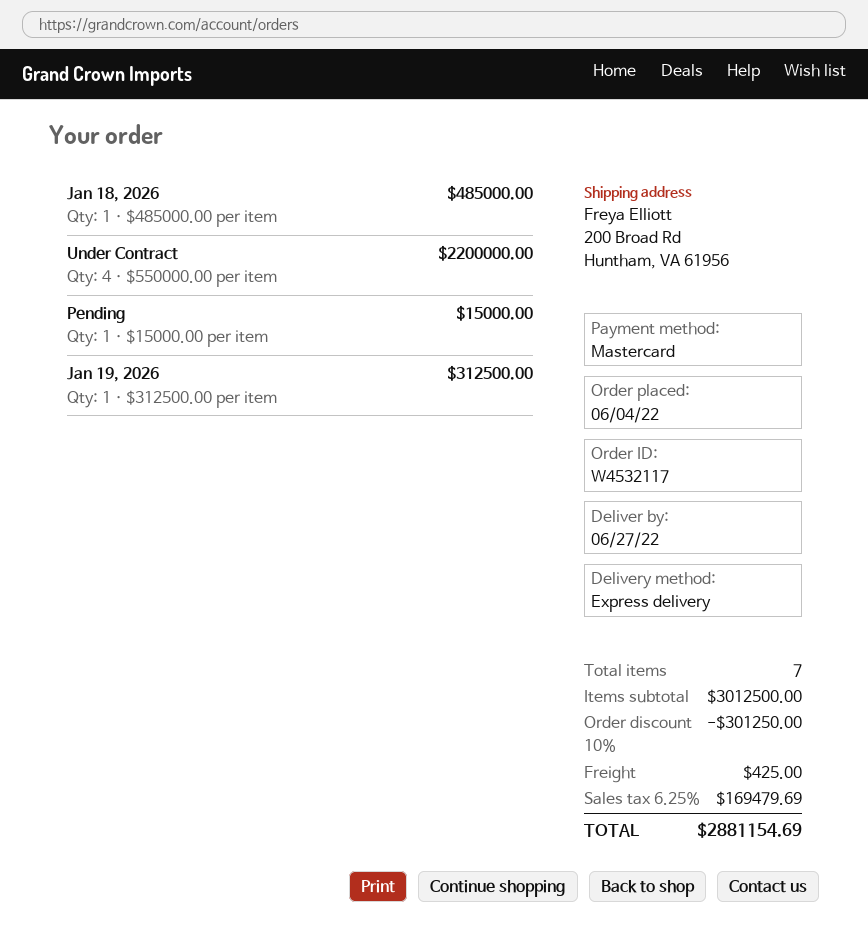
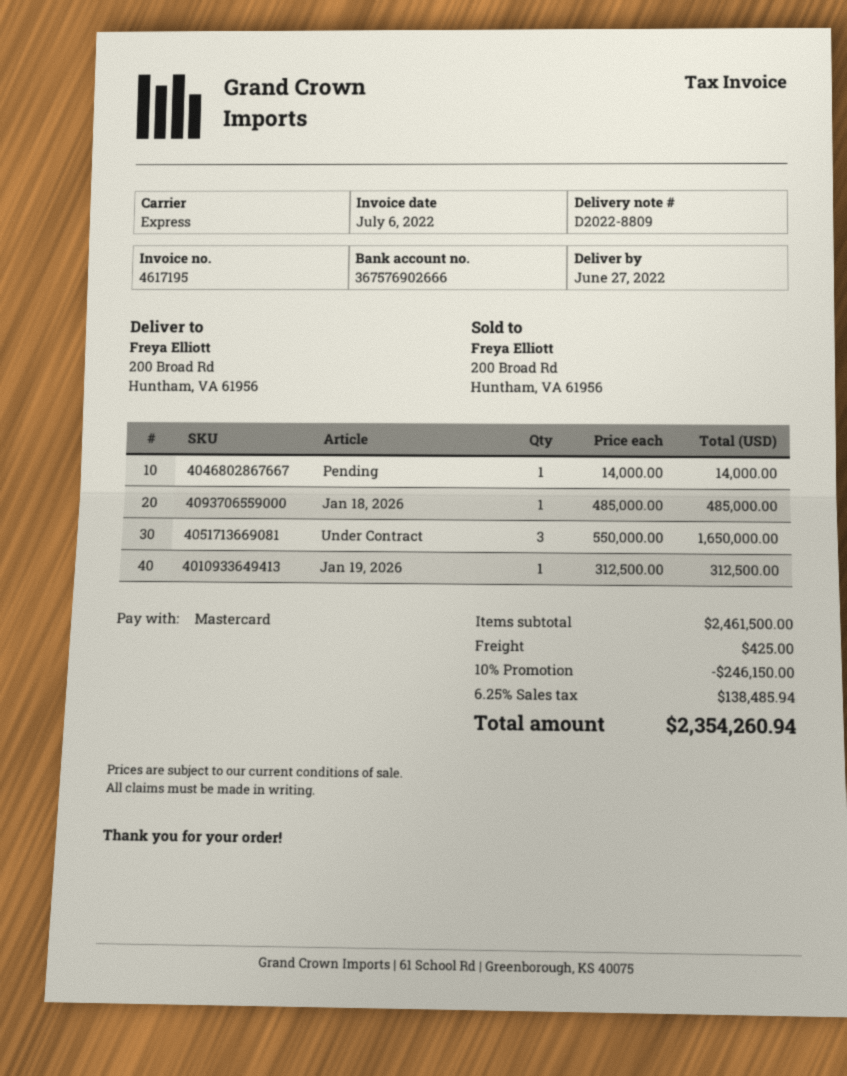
Under Contract: 4 x 550000.00 = 2200000.00 -> 3 x 550000.00 = 1650000.00
Pending: 1 x 15000.00 = 15000.00 -> 1 x 14000.00 = 14000.00
subtotal: 3012500.00 -> 2461500.00
discount: 10% = 301250.00 -> 10% = 246150.00
tax: 6.25% = 169479.69 -> 6.25% = 138485.94
total: 2881154.69 -> 2354260.94

